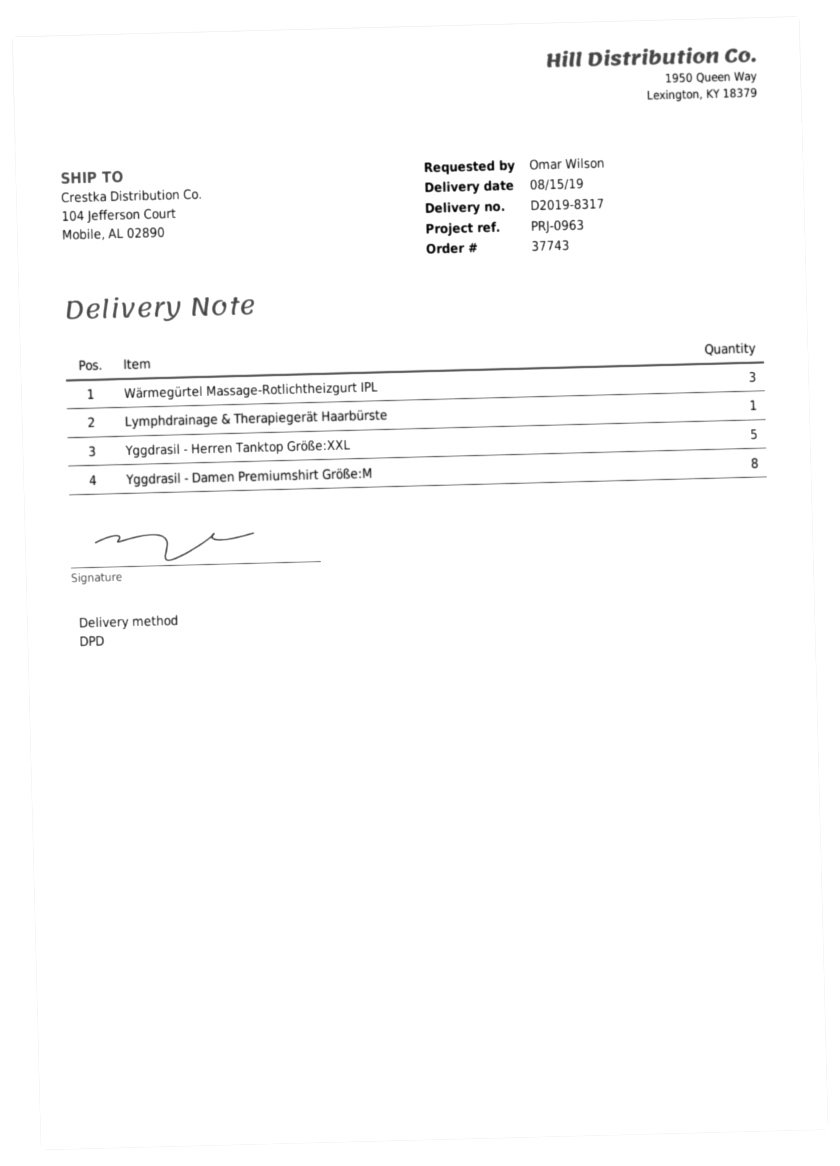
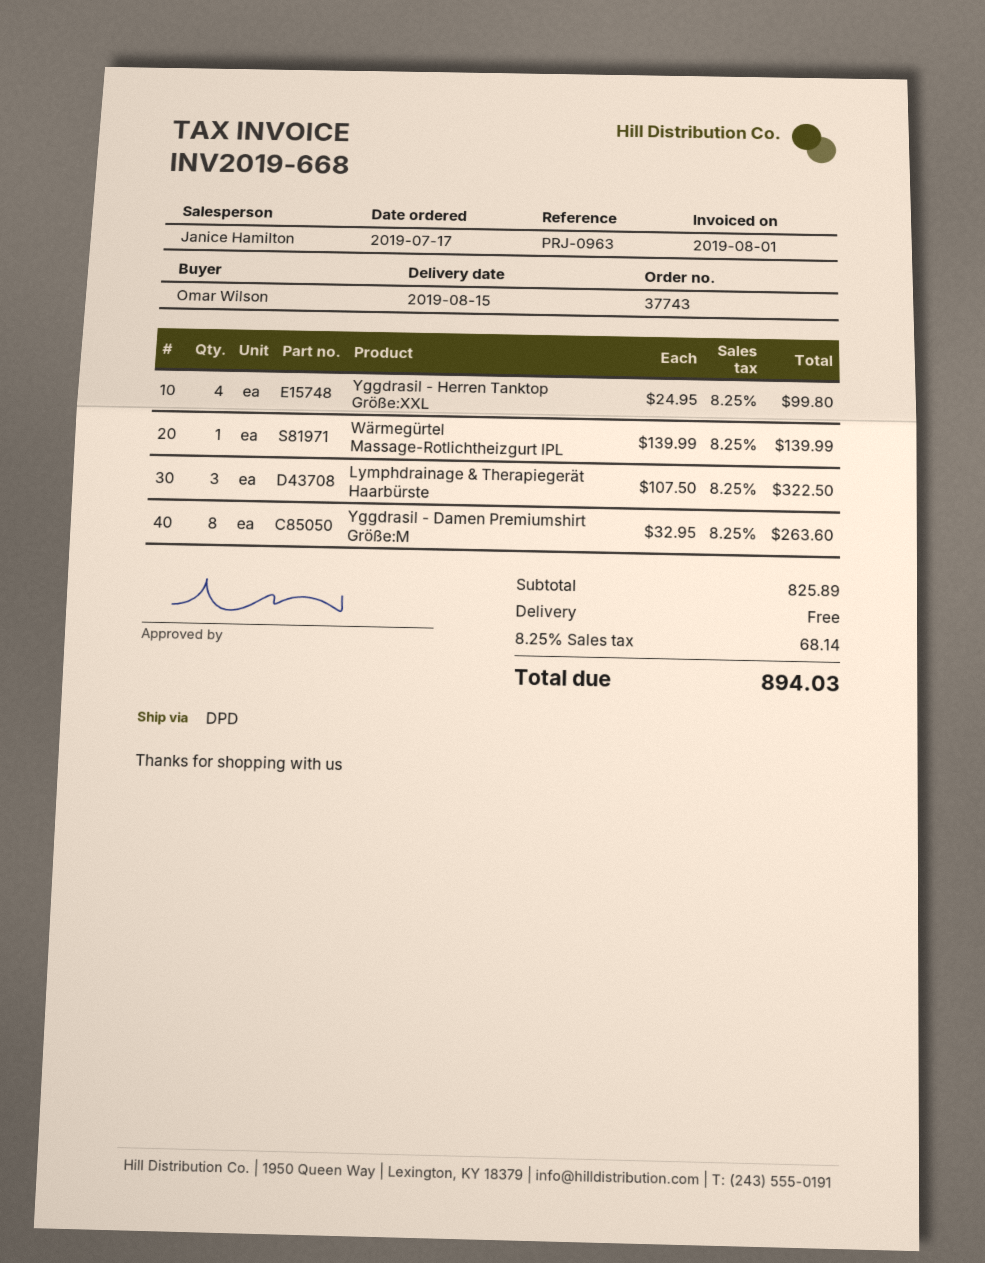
Wärmegürtel Massage-Rotlichtheizgurt IPL: 3 -> 1
Lymphdrainage & Therapiegerät Haarbürste: 1 -> 3
Yggdrasil - Herren Tanktop Größe:XXL: 5 -> 4

